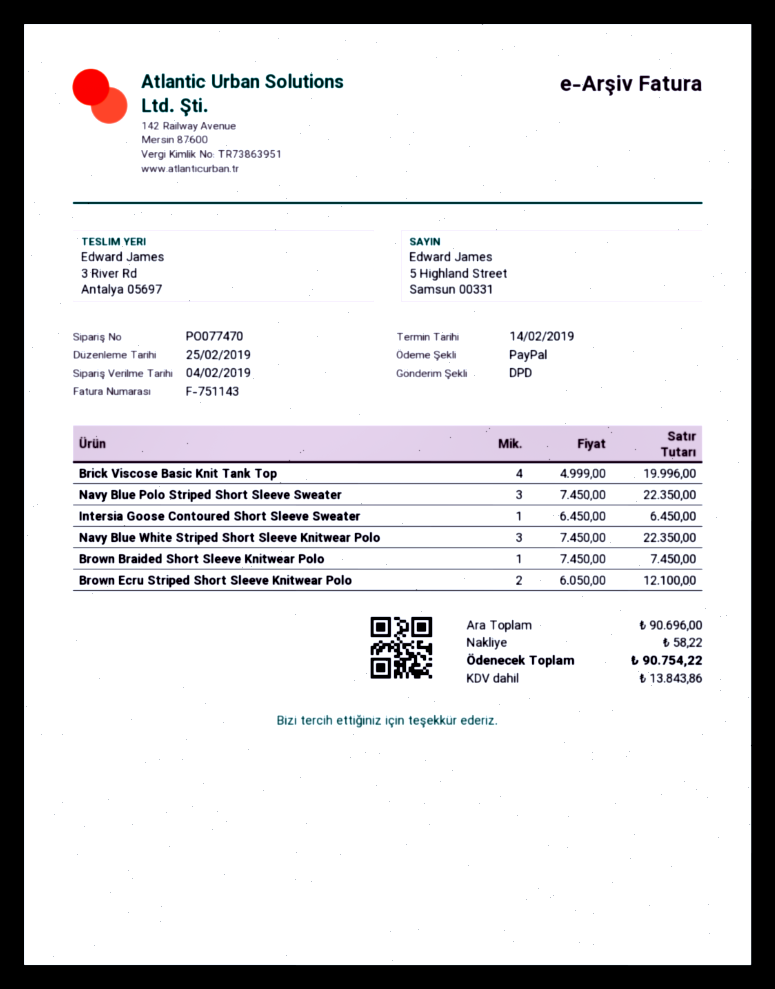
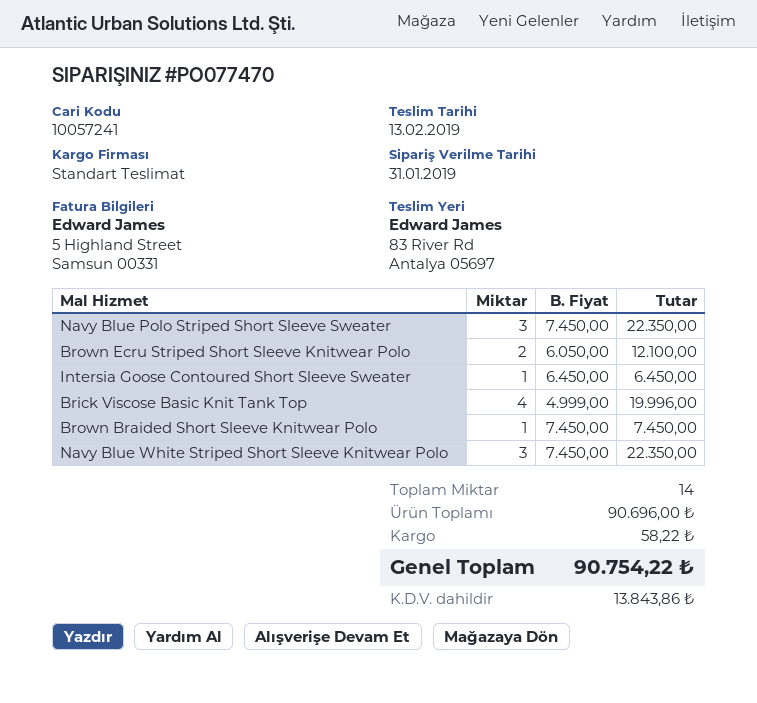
order date: 2019-02-04 -> 2019-01-31
delivery date: 2019-02-14 -> 2019-02-13
shipping method: DPD -> standard
ship to: 3 River Rd, Antalya 05697 -> 83 River Rd, Antalya 05697

